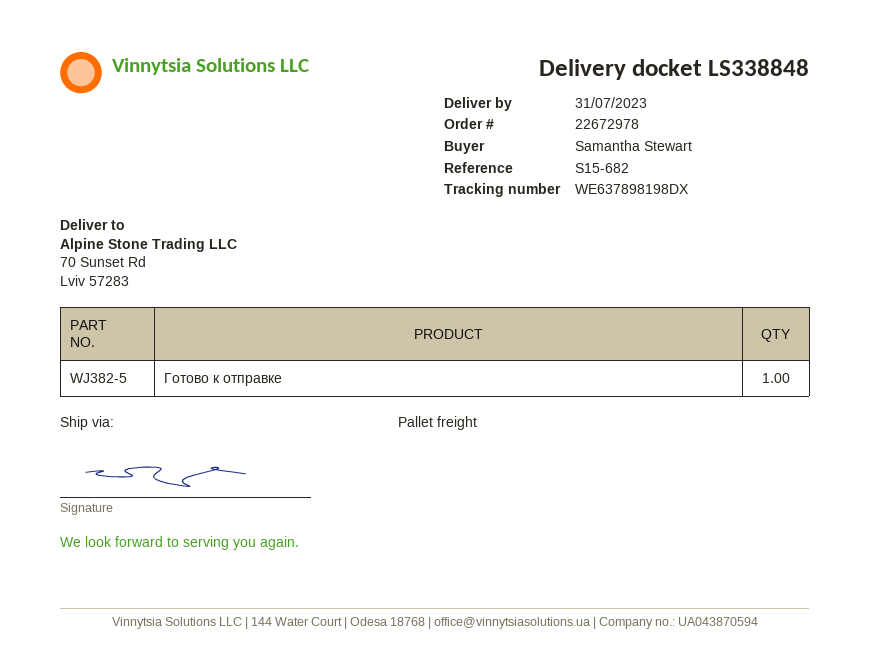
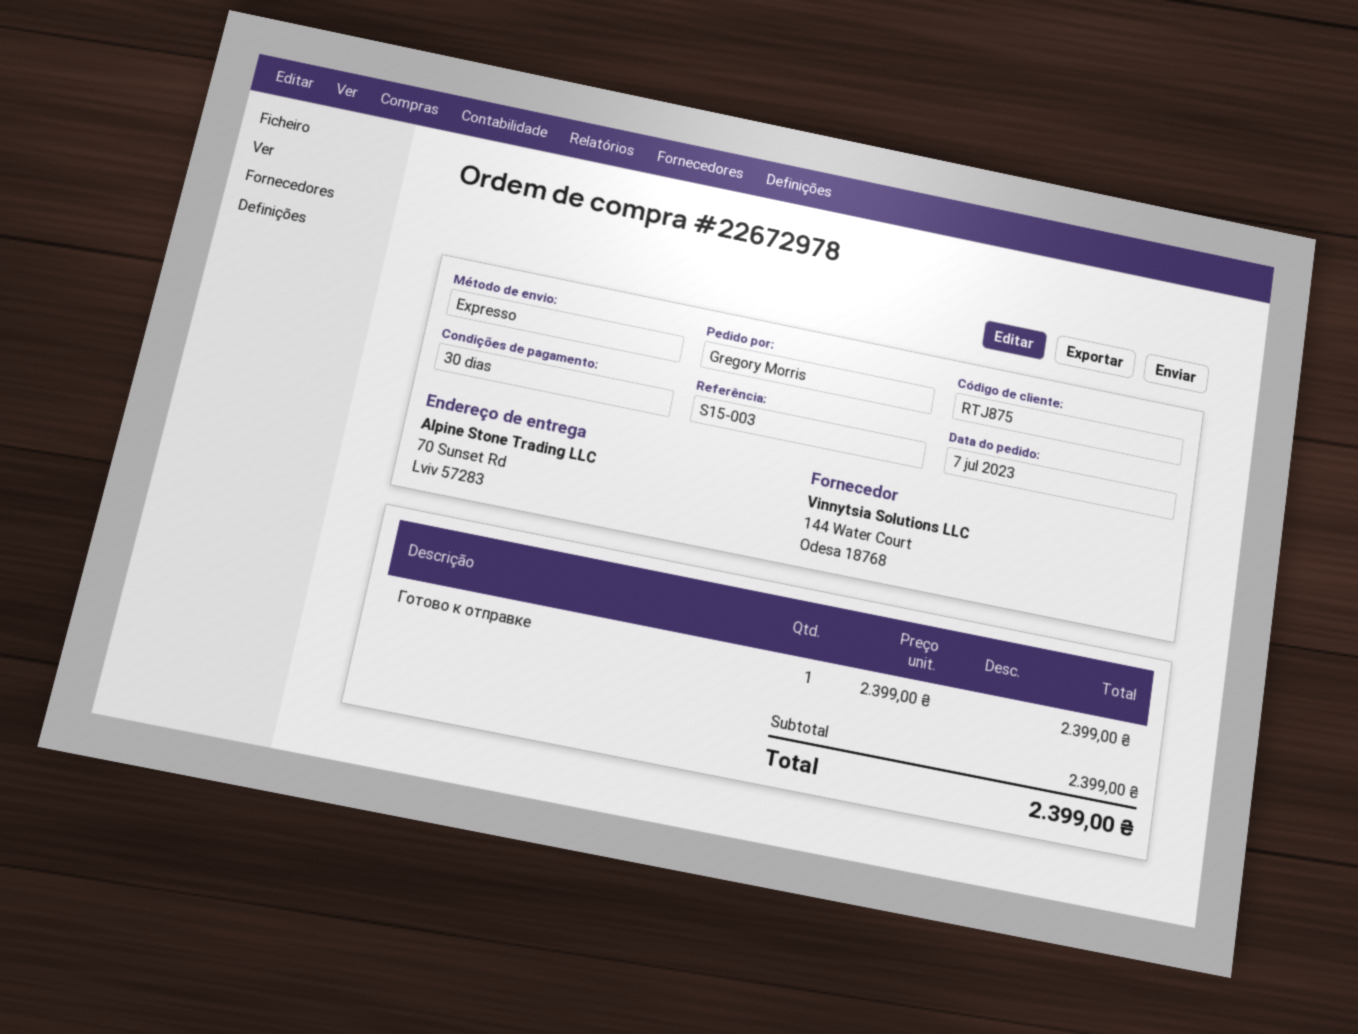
reference: S15-682 -> S15-003
ordered by: Samantha Stewart -> Gregory Morris
shipping method: pallet freight -> express

